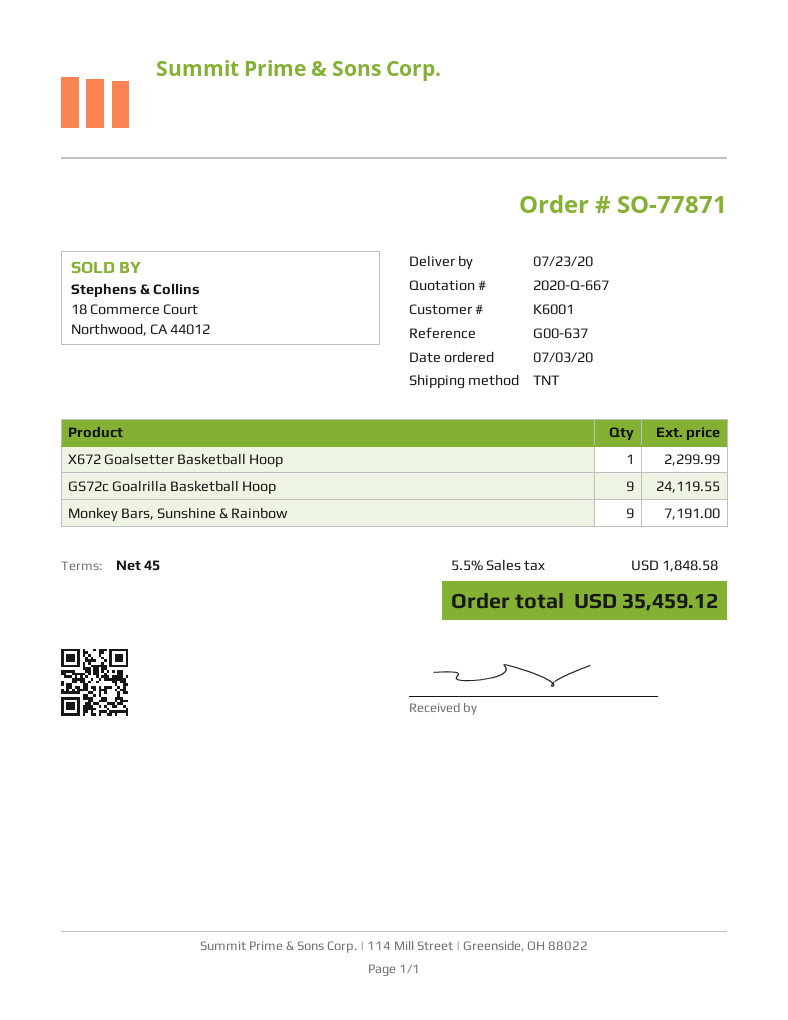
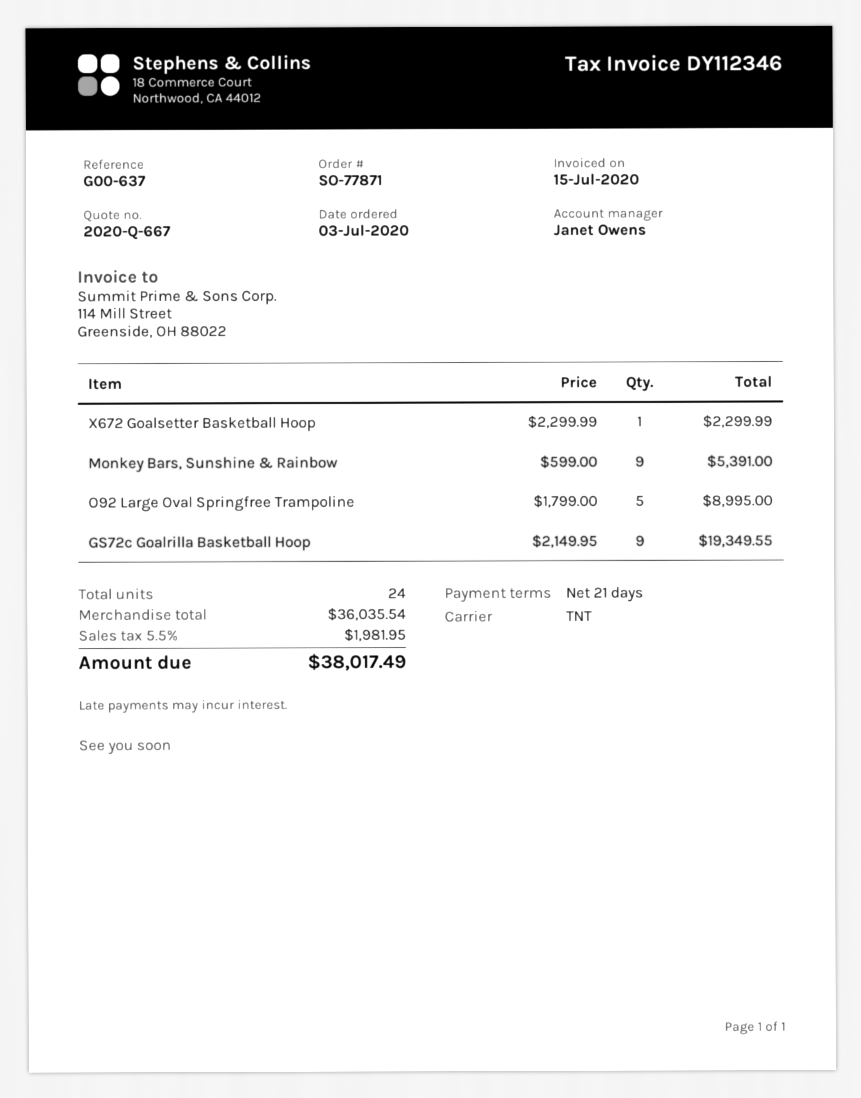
payment terms: 45 days -> 21 days
GS72c Goalrilla Basketball Hoop: 9 for 24119.55 -> 9 for 19349.55
Monkey Bars, Sunshine & Rainbow: 9 for 7191.00 -> 9 for 5391.00
O92 Large Oval Springfree Trampoline: none -> 5 for 8995.00
tax: 5.5% = 1848.58 -> 5.5% = 1981.95
total: 35459.12 -> 38017.49

